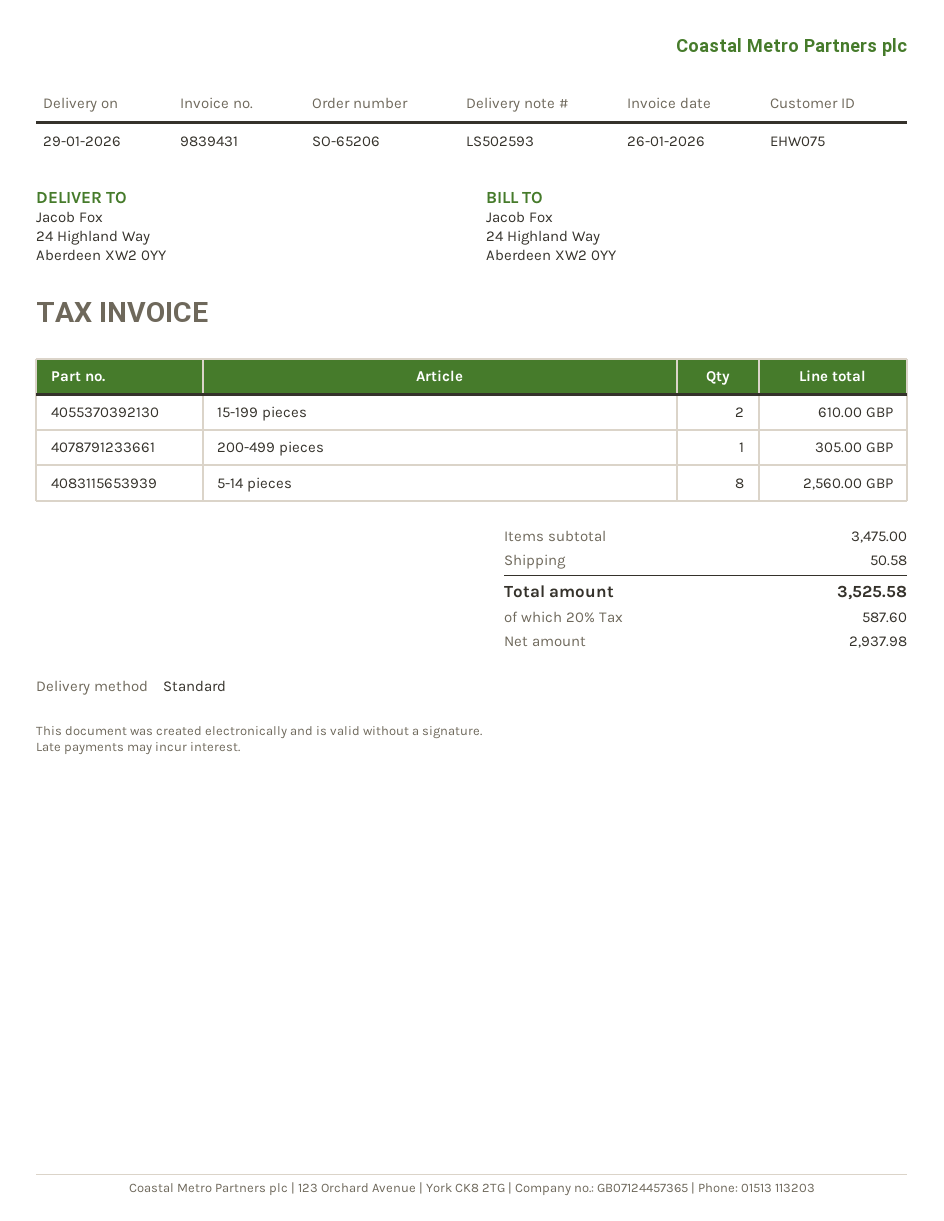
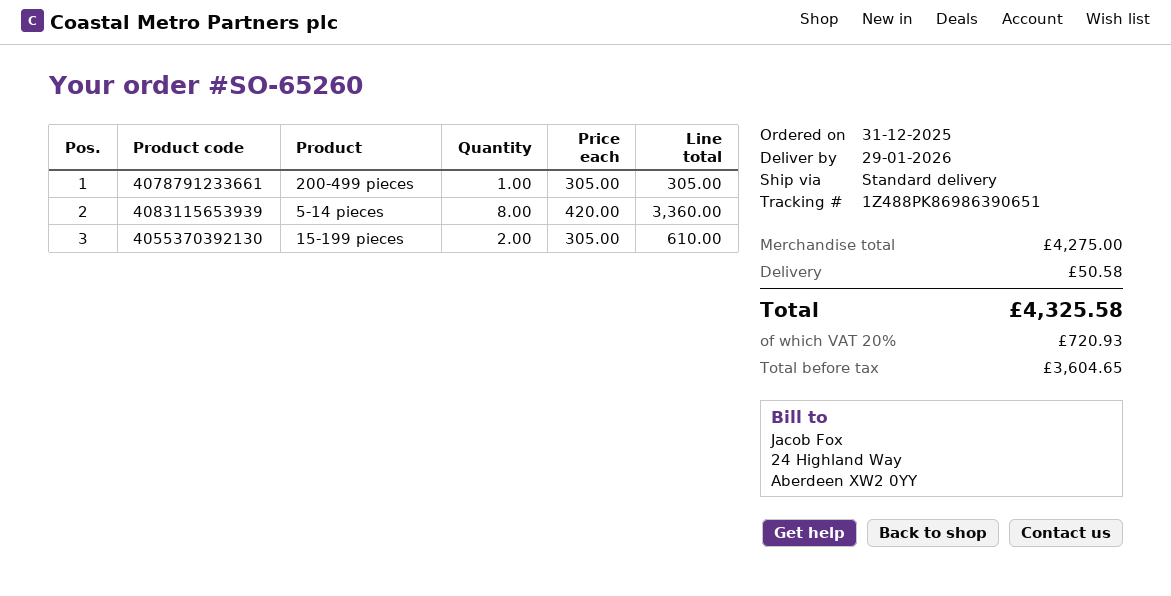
order number: SO-65206 -> SO-65260
5-14 pieces: 8 for 2560.00 -> 8 for 3360.00
subtotal: 3475.00 -> 4275.00
net: 2937.98 -> 3604.65
tax: 20% = 587.60 -> 20% = 720.93
total: 3525.58 -> 4325.58

